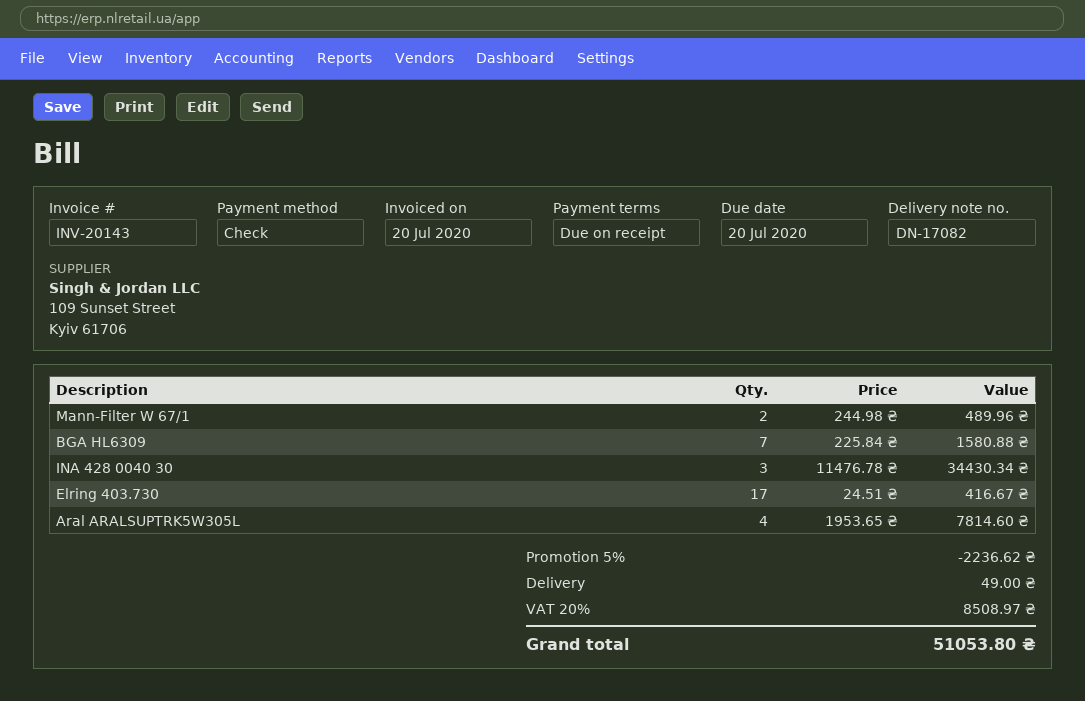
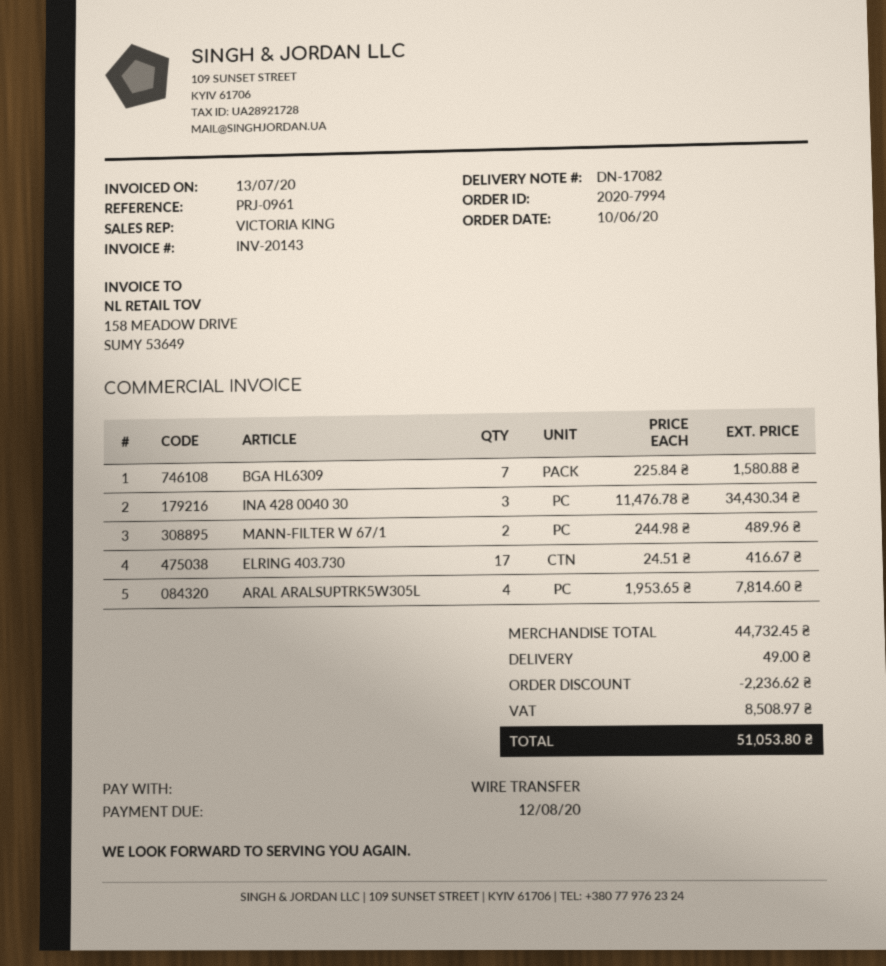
invoice date: 2020-07-20 -> 2020-07-13
due date: 2020-07-20 -> 2020-08-12
payment method: cheque -> bank transfer

